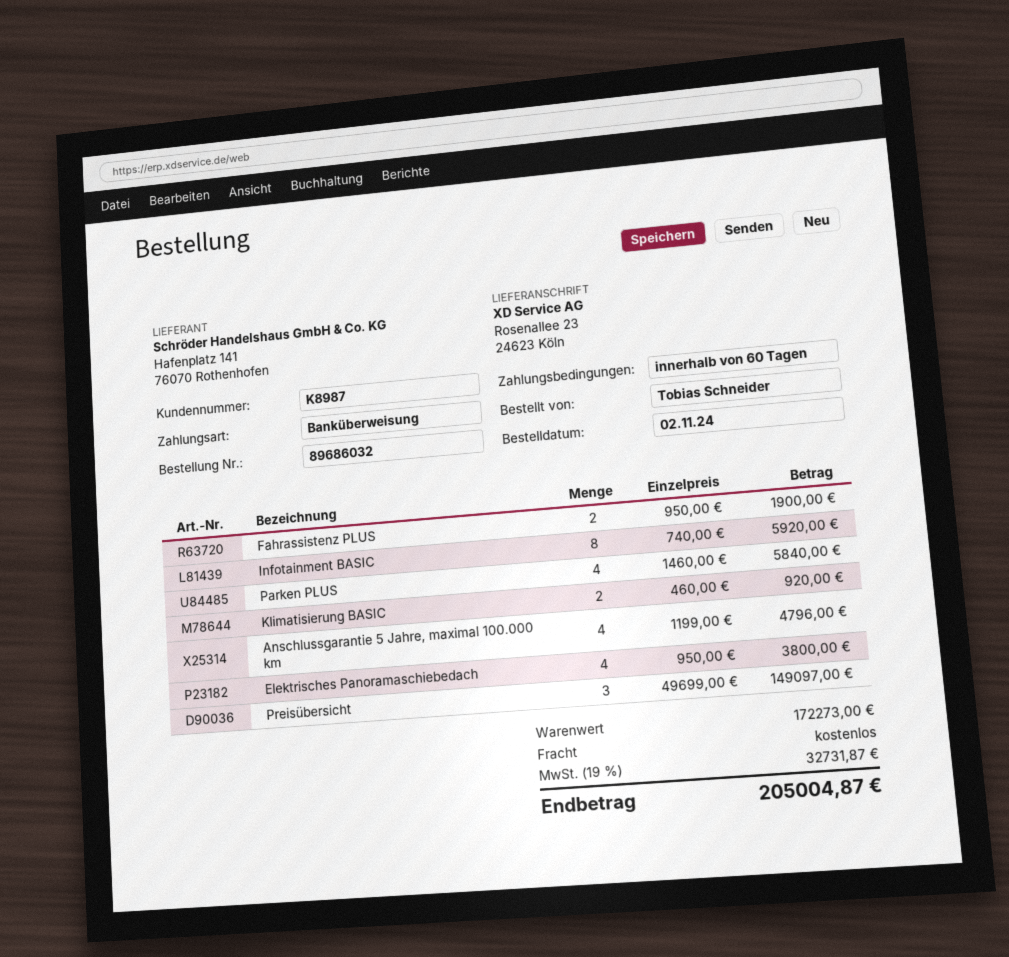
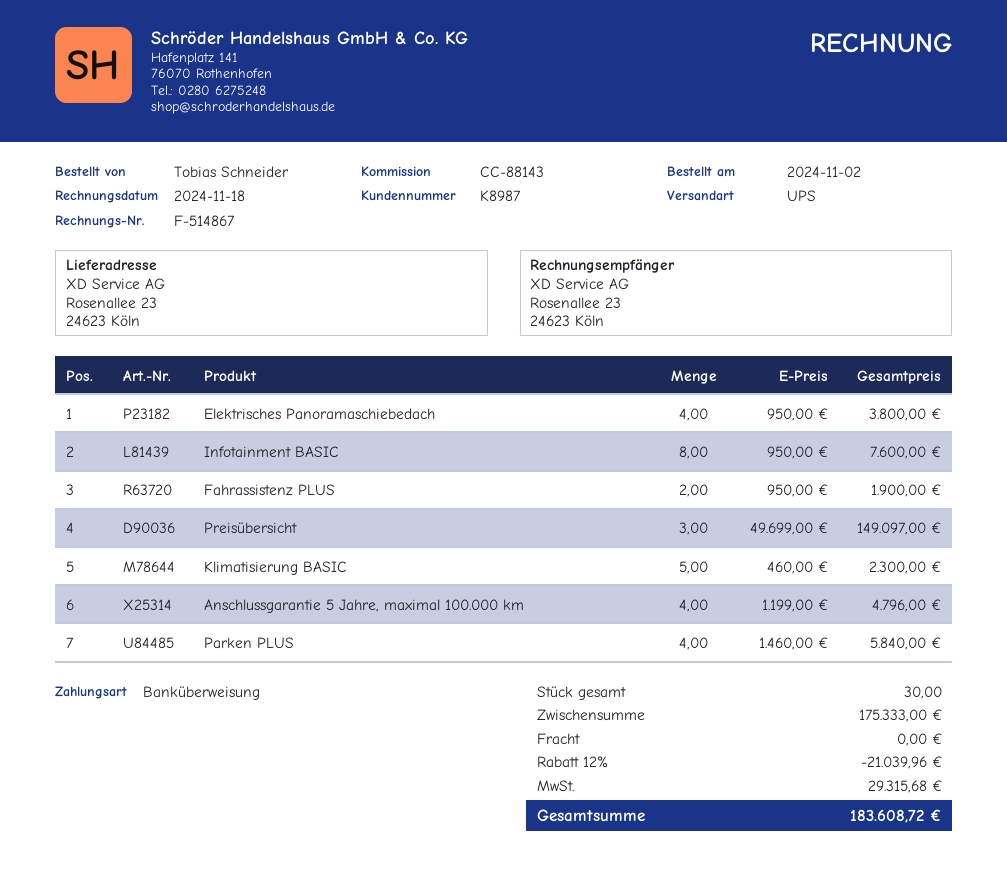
Infotainment BASIC: 8 x 740.00 = 5920.00 -> 8 x 950.00 = 7600.00
Klimatisierung BASIC: 2 x 460.00 = 920.00 -> 5 x 460.00 = 2300.00
subtotal: 172273.00 -> 175333.00
discount: none -> 12% = 21039.96
tax: 32731.87 -> 29315.68
total: 205004.87 -> 183608.72

